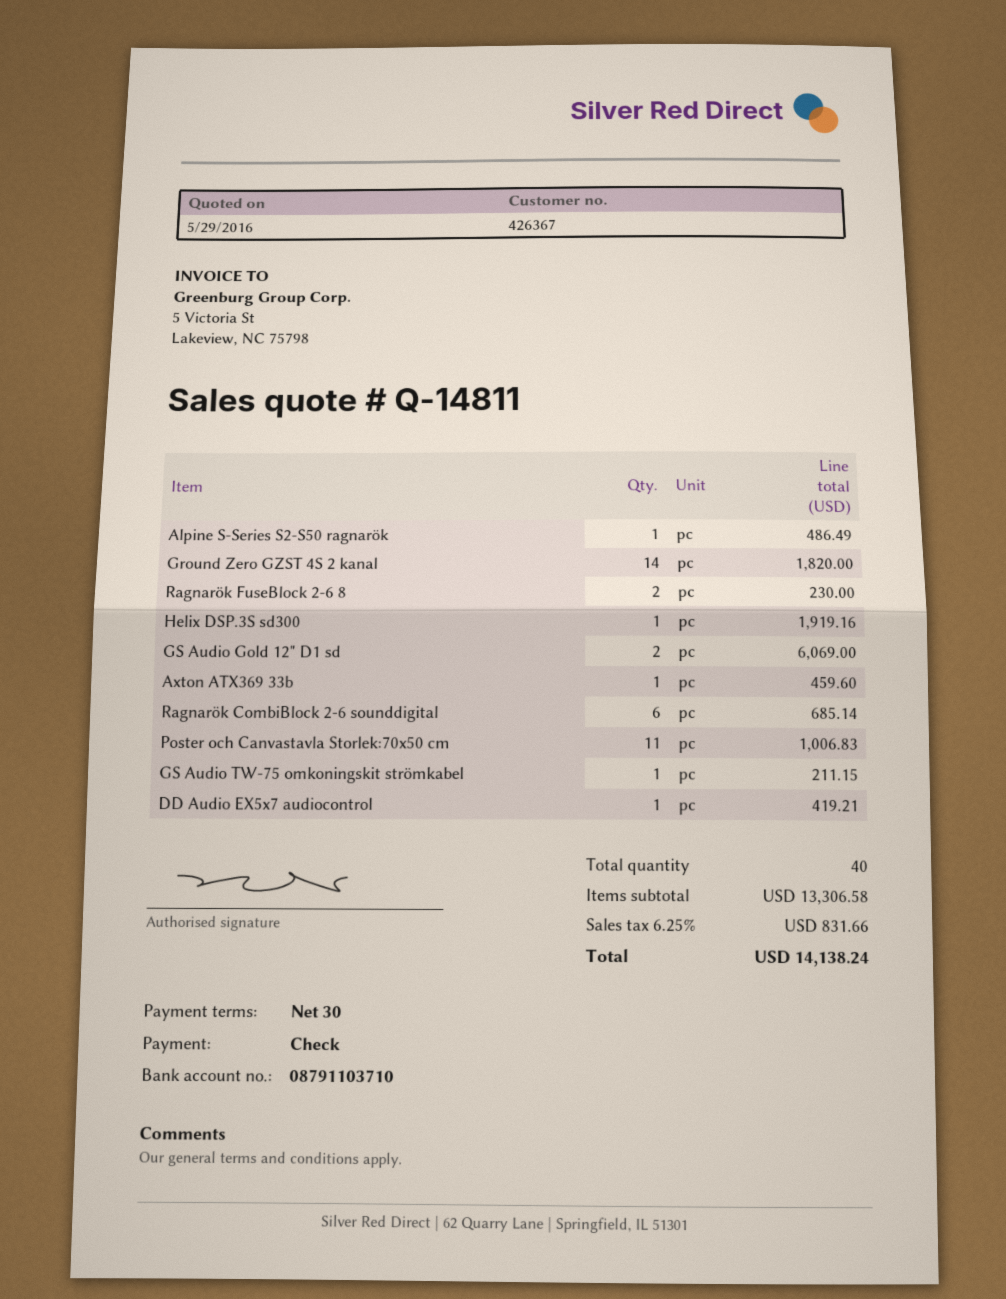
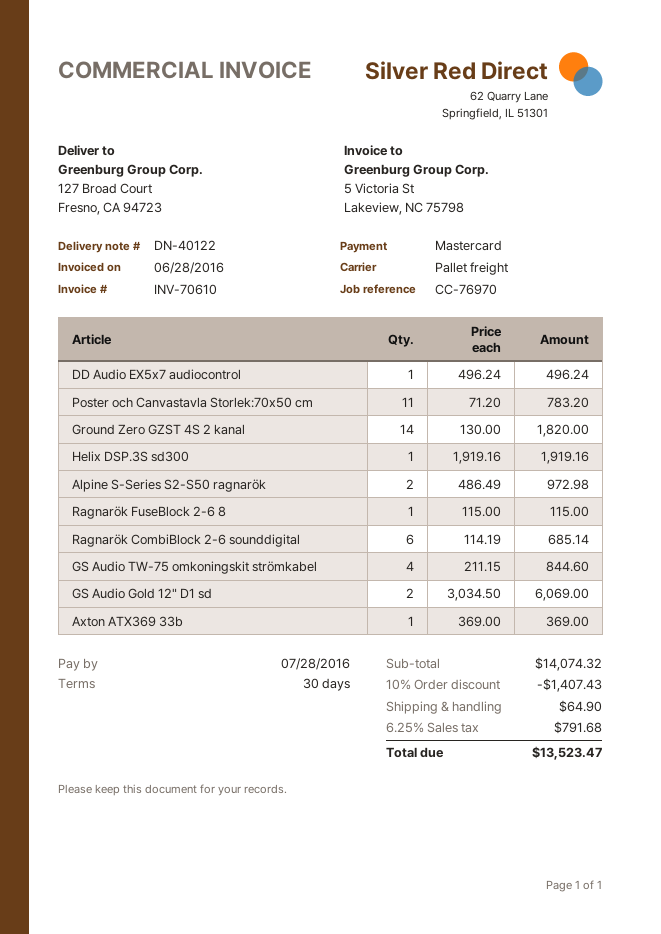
payment method: cheque -> Mastercard
Alpine S-Series S2-S50 ragnarök: 1 for 486.49 -> 2 for 972.98
Ragnarök FuseBlock 2-6 8: 2 for 230.00 -> 1 for 115.00
Axton ATX369 33b: 1 for 459.60 -> 1 for 369.00
Poster och Canvastavla Storlek:70x50 cm: 11 for 1006.83 -> 11 for 783.20
GS Audio TW-75 omkoningskit strömkabel: 1 for 211.15 -> 4 for 844.60
DD Audio EX5x7 audiocontrol: 1 for 419.21 -> 1 for 496.24
subtotal: 13306.58 -> 14074.32
discount: none -> 10% = 1407.43
shipping: none -> 64.90
tax: 6.25% = 831.66 -> 6.25% = 791.68
total: 14138.24 -> 13523.47

